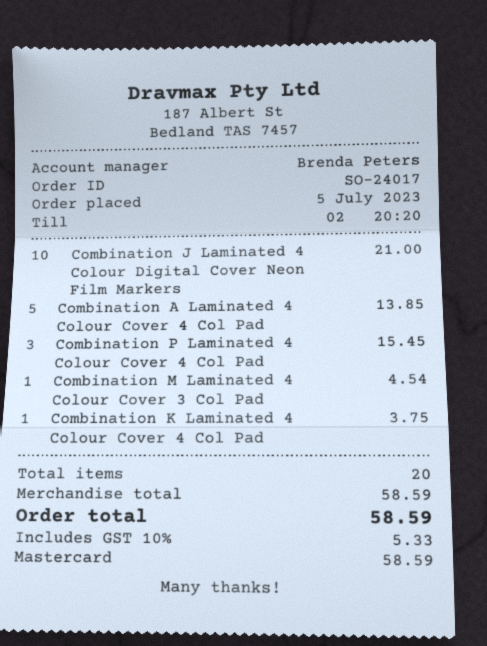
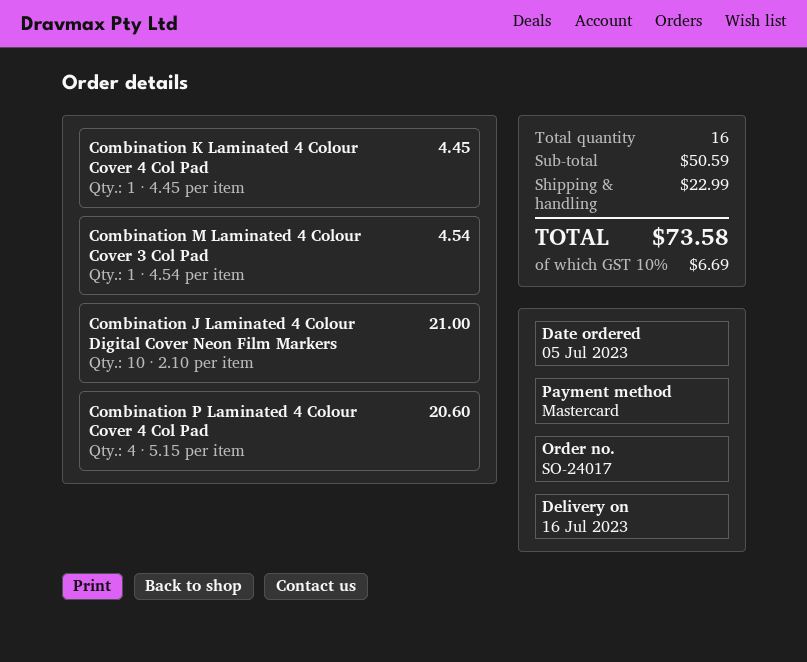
Combination A Laminated 4 Colour Cover 4 Col Pad: 5 for 13.85 -> none
Combination P Laminated 4 Colour Cover 4 Col Pad: 3 for 15.45 -> 4 for 20.60
Combination K Laminated 4 Colour Cover 4 Col Pad: 1 for 3.75 -> 1 for 4.45
total quantity: 20 -> 16
subtotal: 58.59 -> 50.59
shipping: none -> 22.99
tax: 10% = 5.33 -> 10% = 6.69
total: 58.59 -> 73.58

